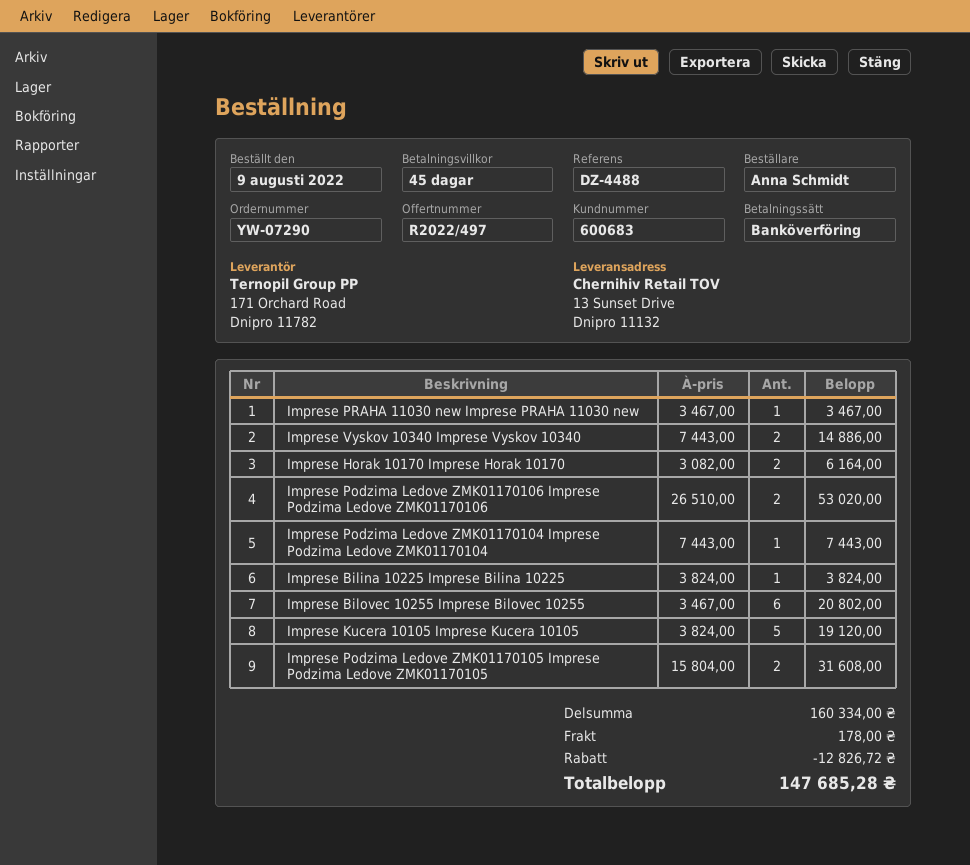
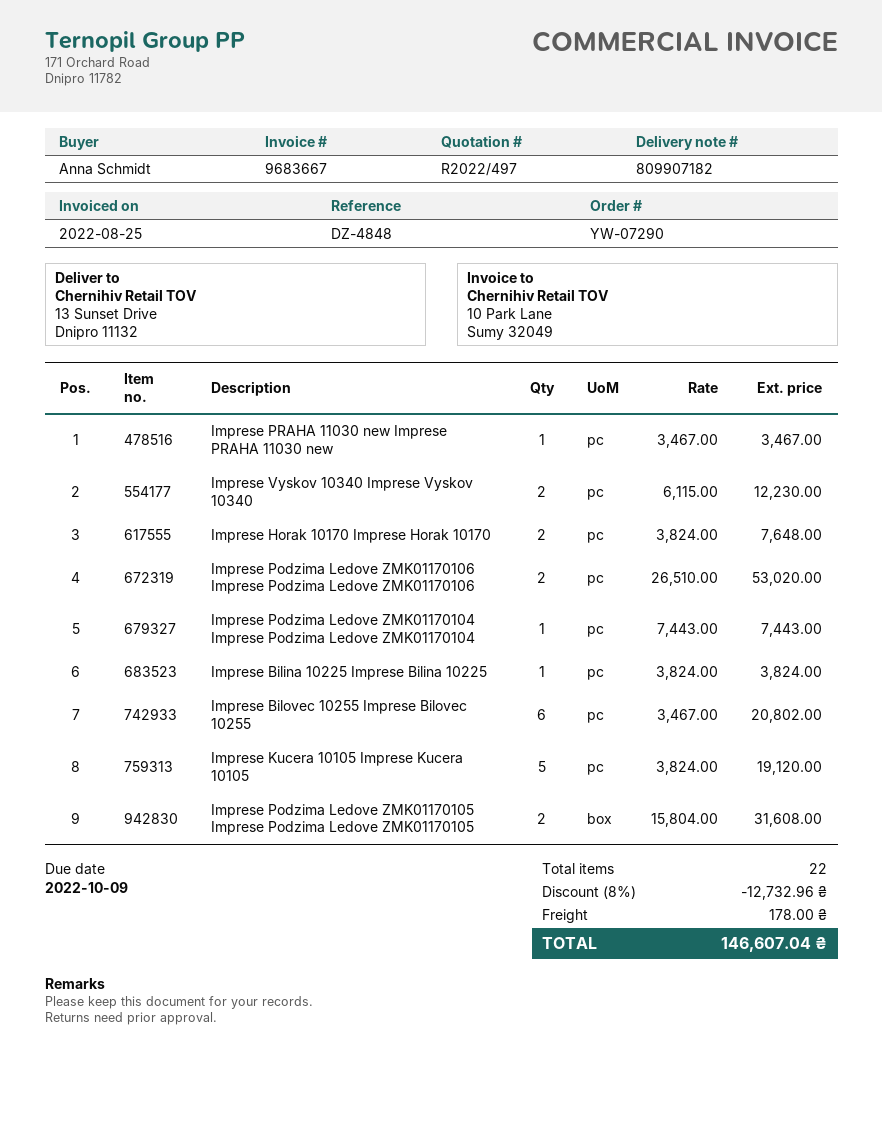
reference: DZ-4488 -> DZ-4848
Imprese Vyskov 10340 Imprese Vyskov 10340: 2 x 7443.00 = 14886.00 -> 2 x 6115.00 = 12230.00
Imprese Horak 10170 Imprese Horak 10170: 2 x 3082.00 = 6164.00 -> 2 x 3824.00 = 7648.00
discount: 12826.72 -> 12732.96
total: 147685.28 -> 146607.04

